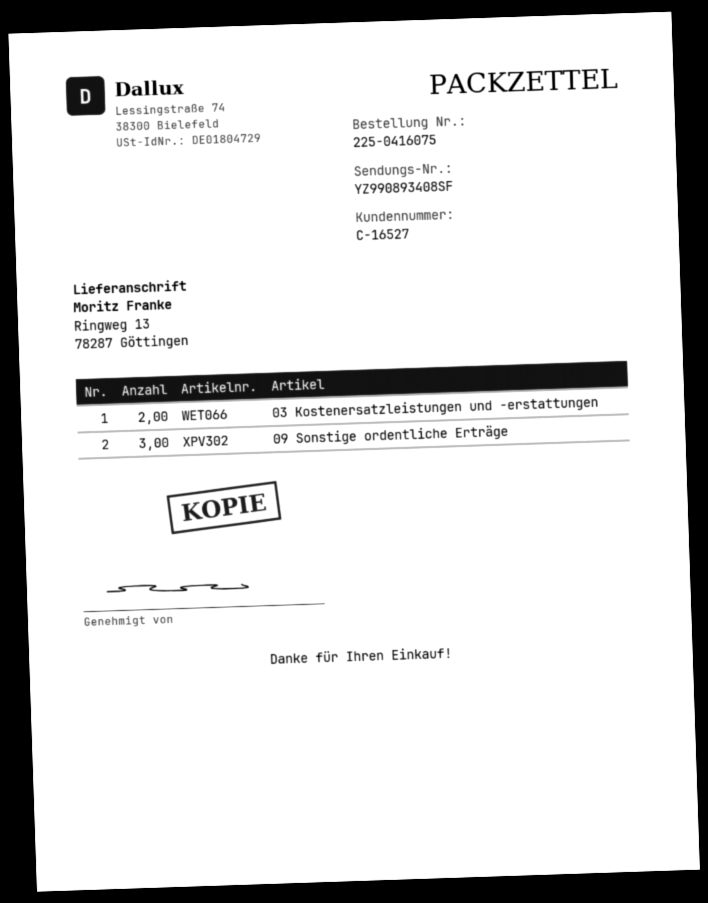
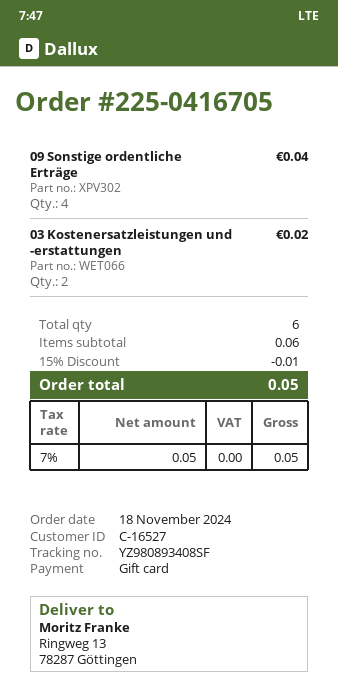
order number: 225-0416075 -> 225-0416705
tracking number: YZ990893408SF -> YZ980893408SF
09 Sonstige ordentliche Erträge: 3 -> 4

